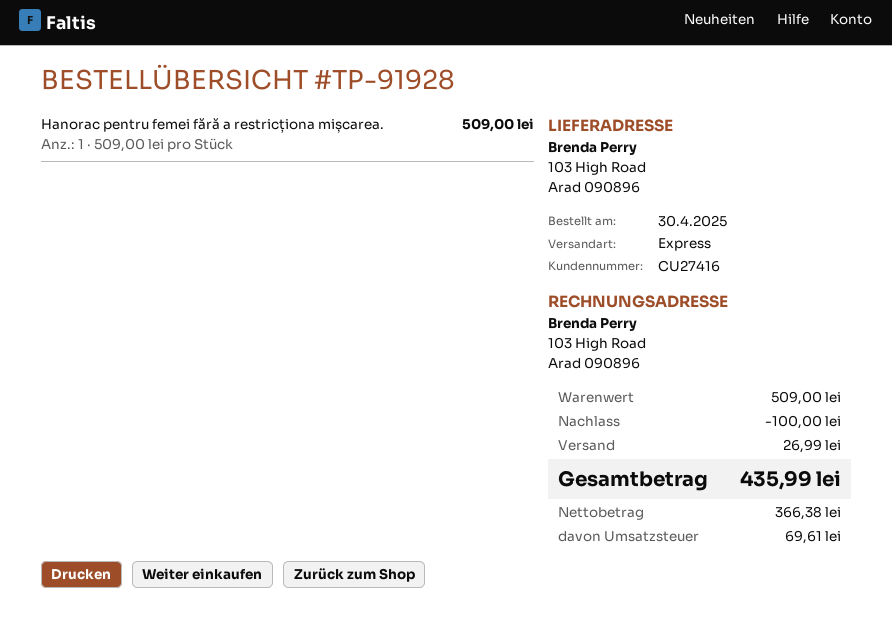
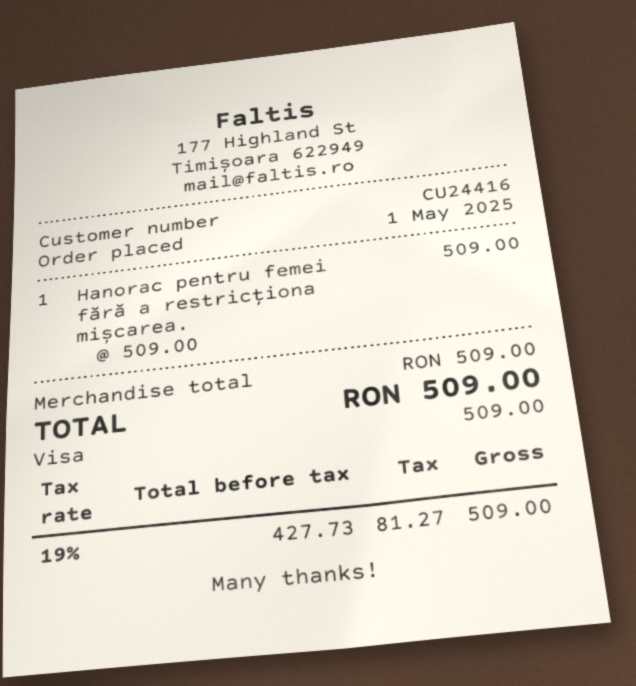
order date: 2025-04-30 -> 2025-05-01
customer number: CU27416 -> CU24416
discount: 100.00 -> none
shipping: 26.99 -> none
net: 366.38 -> 427.73
tax: 69.61 -> 81.27
total: 435.99 -> 509.00

